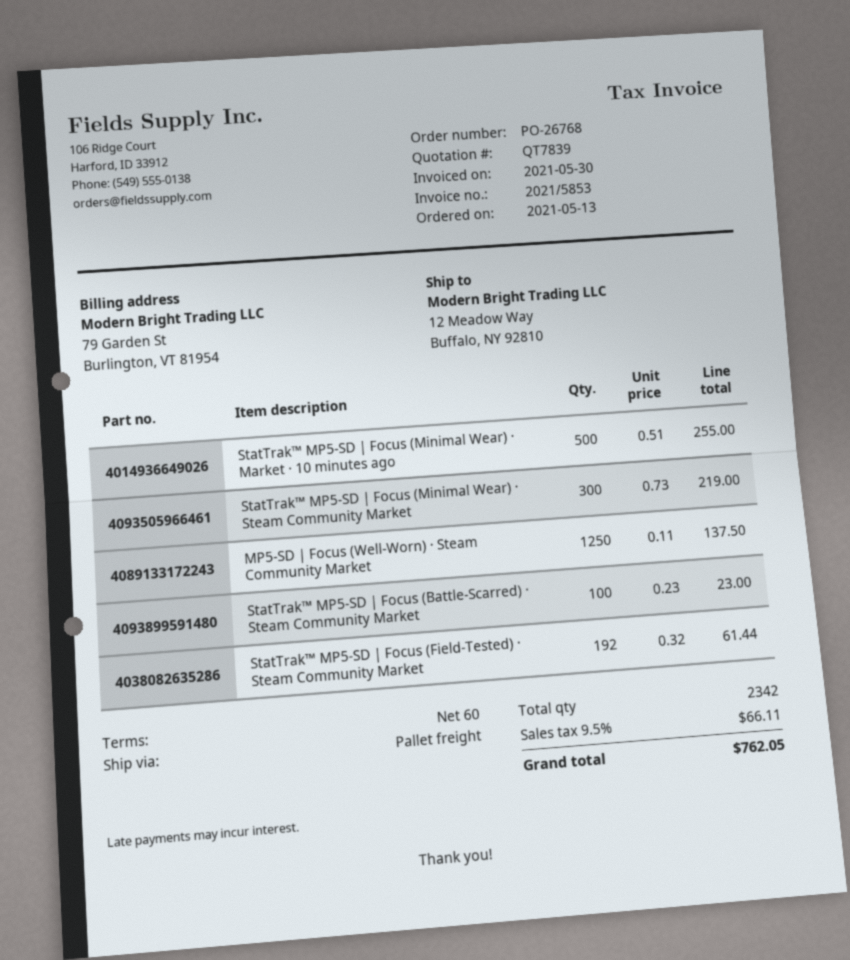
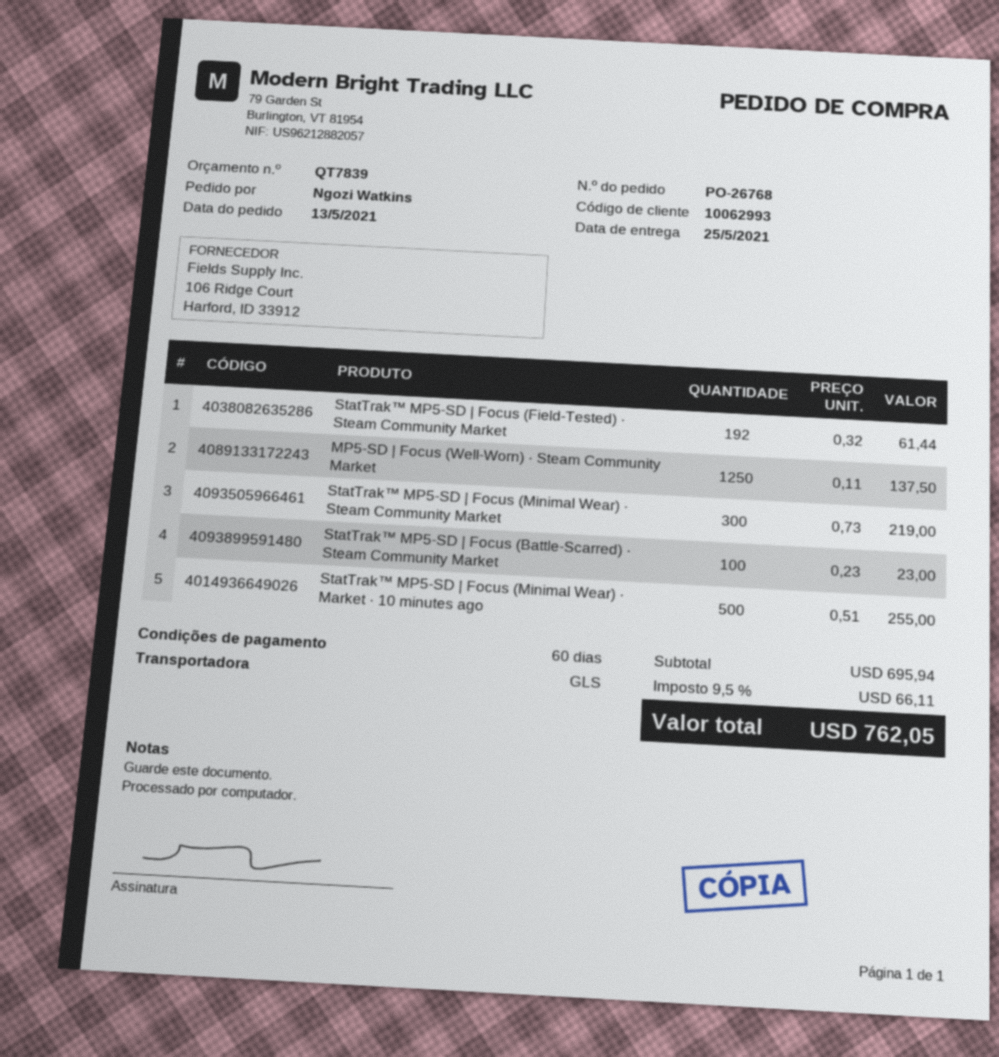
shipping method: pallet freight -> GLS

